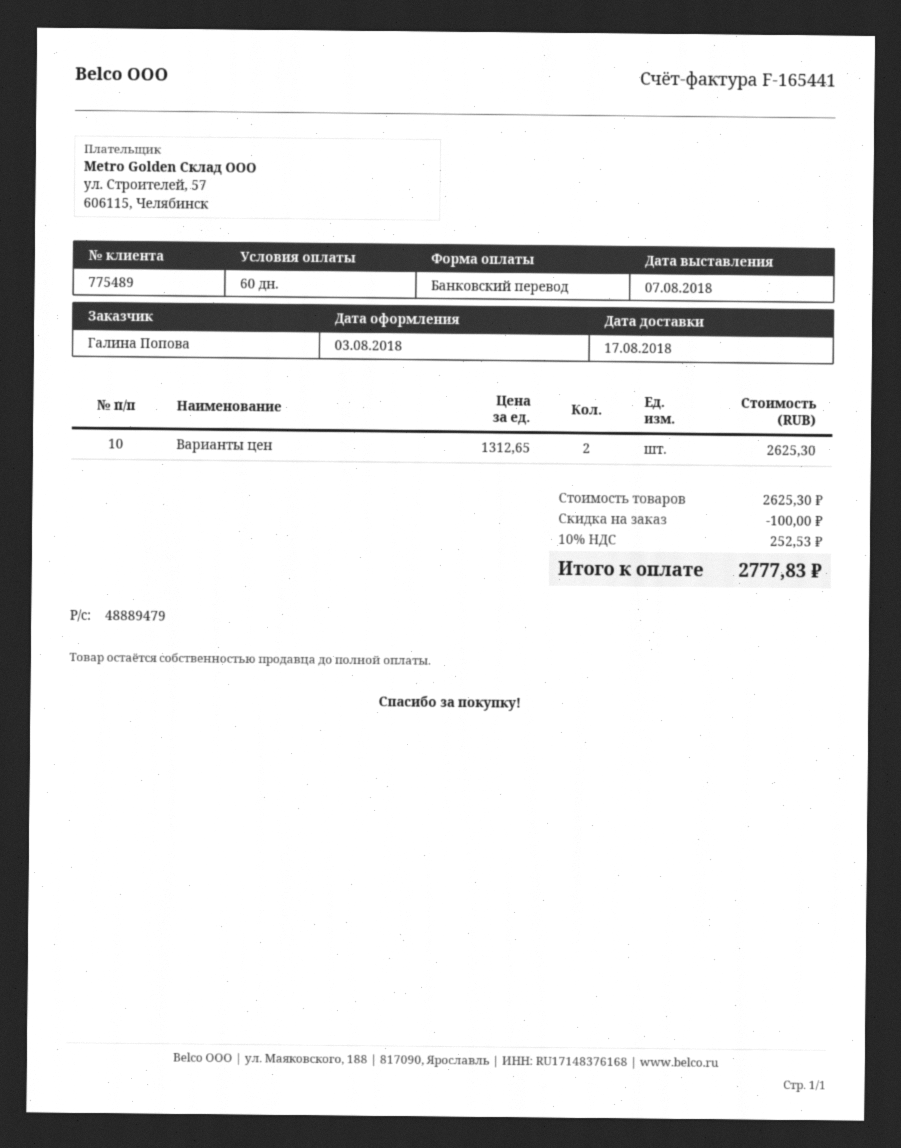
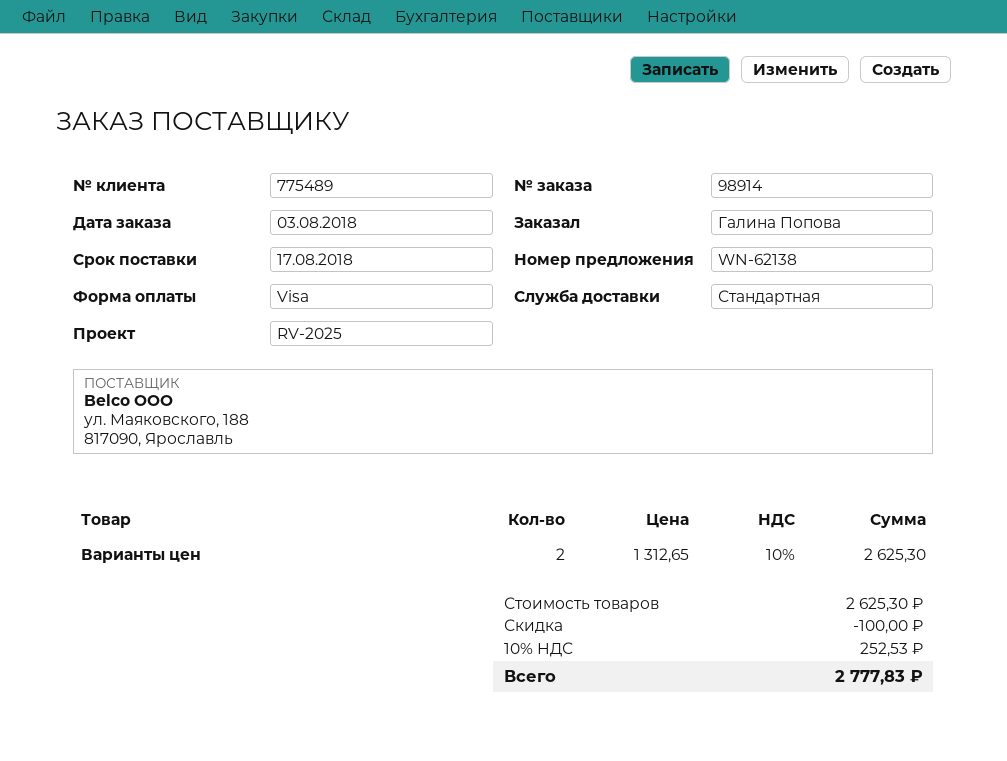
payment method: bank transfer -> Visa

